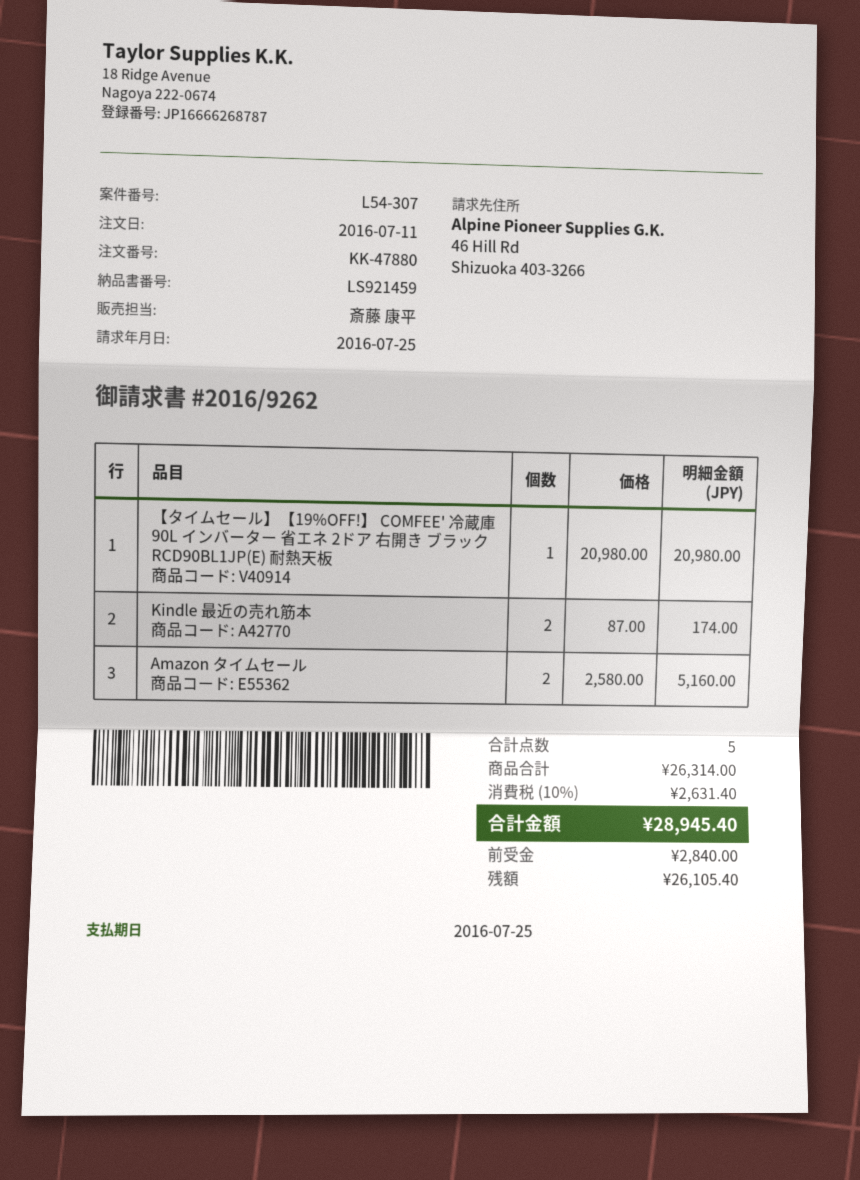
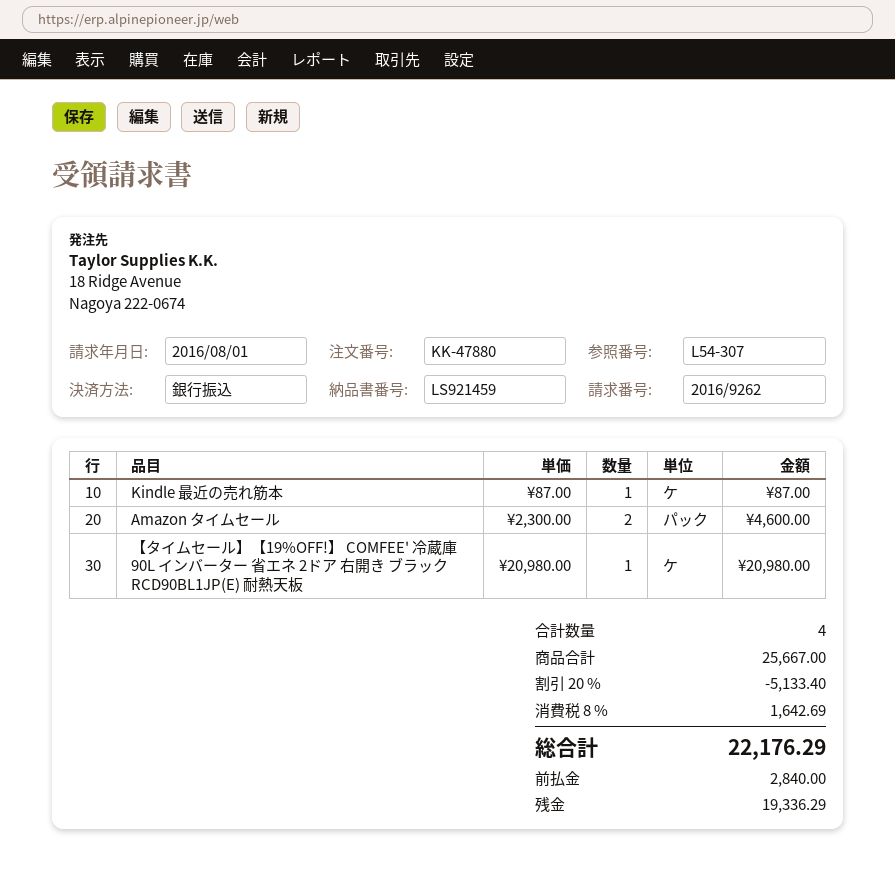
invoice date: 2016-07-25 -> 2016-08-01
Kindle 最近の売れ筋本: 2 x 87.00 = 174.00 -> 1 x 87.00 = 87.00
Amazon タイムセール: 2 x 2580.00 = 5160.00 -> 2 x 2300.00 = 4600.00
total quantity: 5 -> 4
subtotal: 26314.00 -> 25667.00
discount: none -> 20% = 5133.40
tax: 10% = 2631.40 -> 8% = 1642.69
total: 28945.40 -> 22176.29
balance: 26105.40 -> 19336.29

